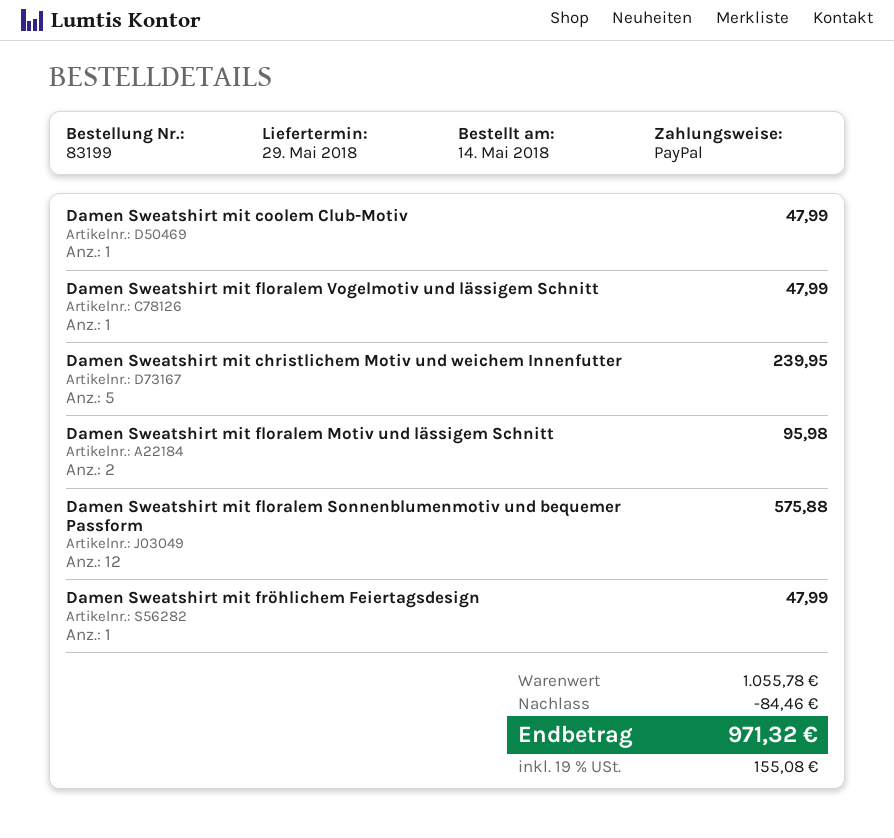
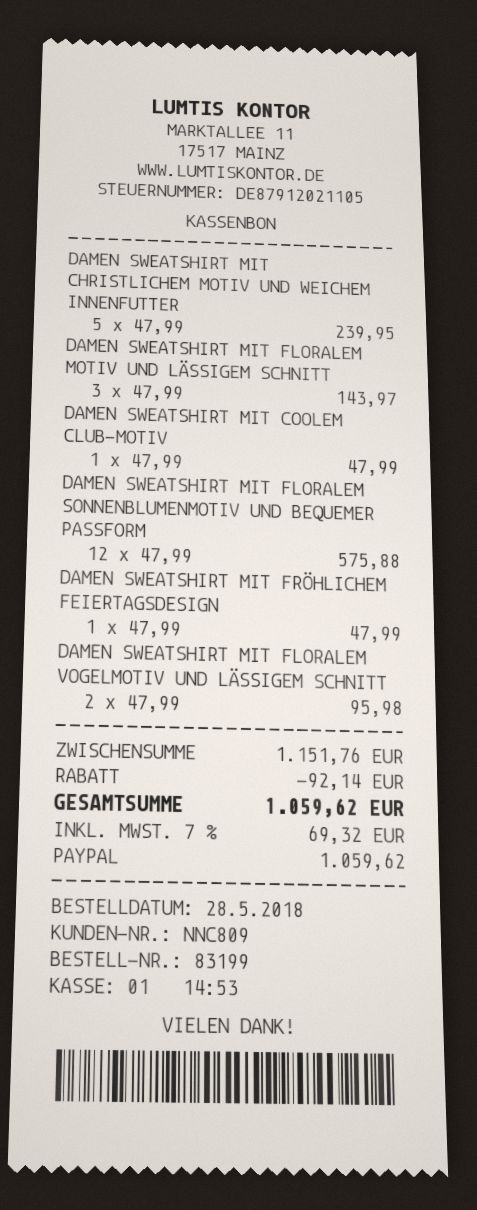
order date: 2018-05-14 -> 2018-05-28
Damen Sweatshirt mit floralem Vogelmotiv und lässigem Schnitt: 1 for 47.99 -> 2 for 95.98
Damen Sweatshirt mit floralem Motiv und lässigem Schnitt: 2 for 95.98 -> 3 for 143.97
subtotal: 1055.78 -> 1151.76
discount: 84.46 -> 92.14
tax: 19% = 155.08 -> 7% = 69.32
total: 971.32 -> 1059.62

